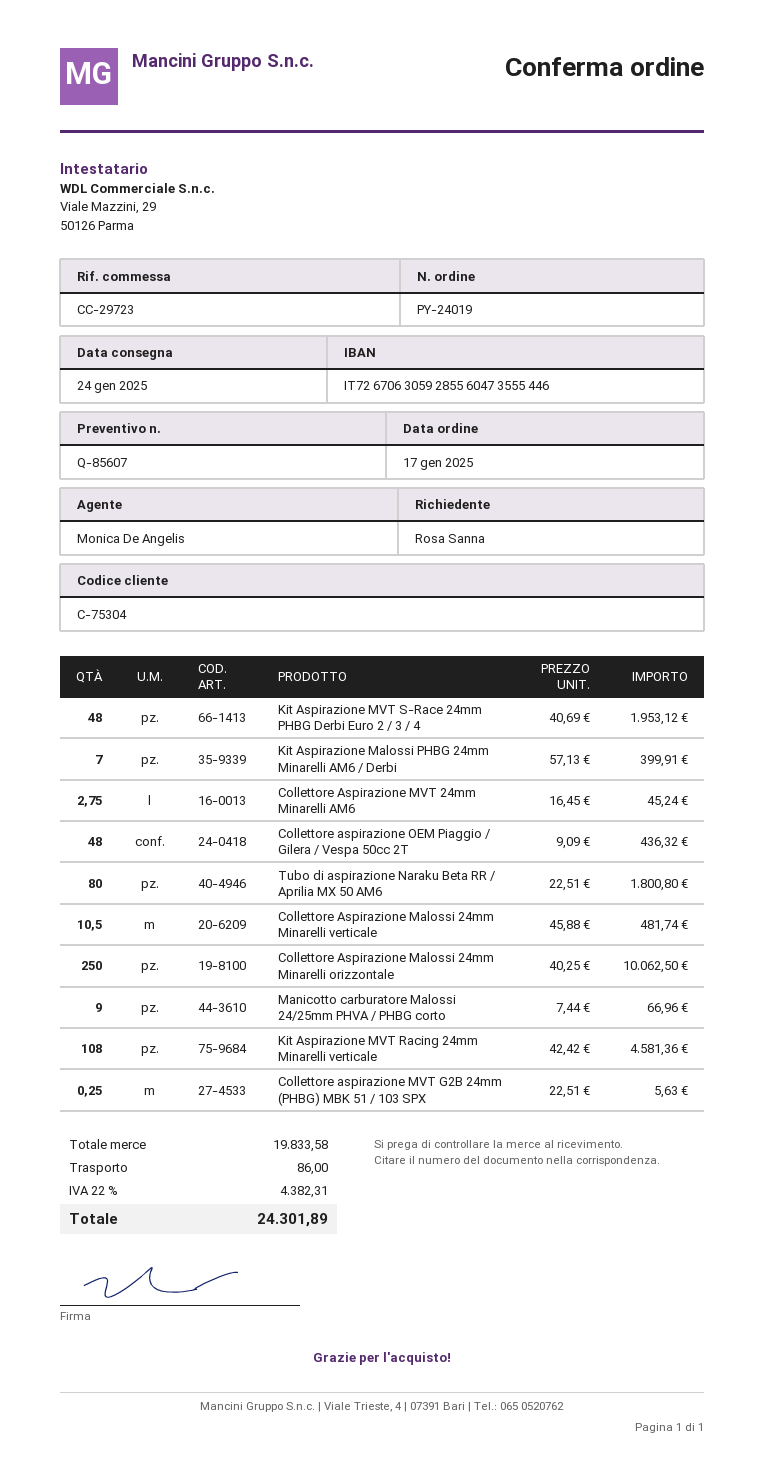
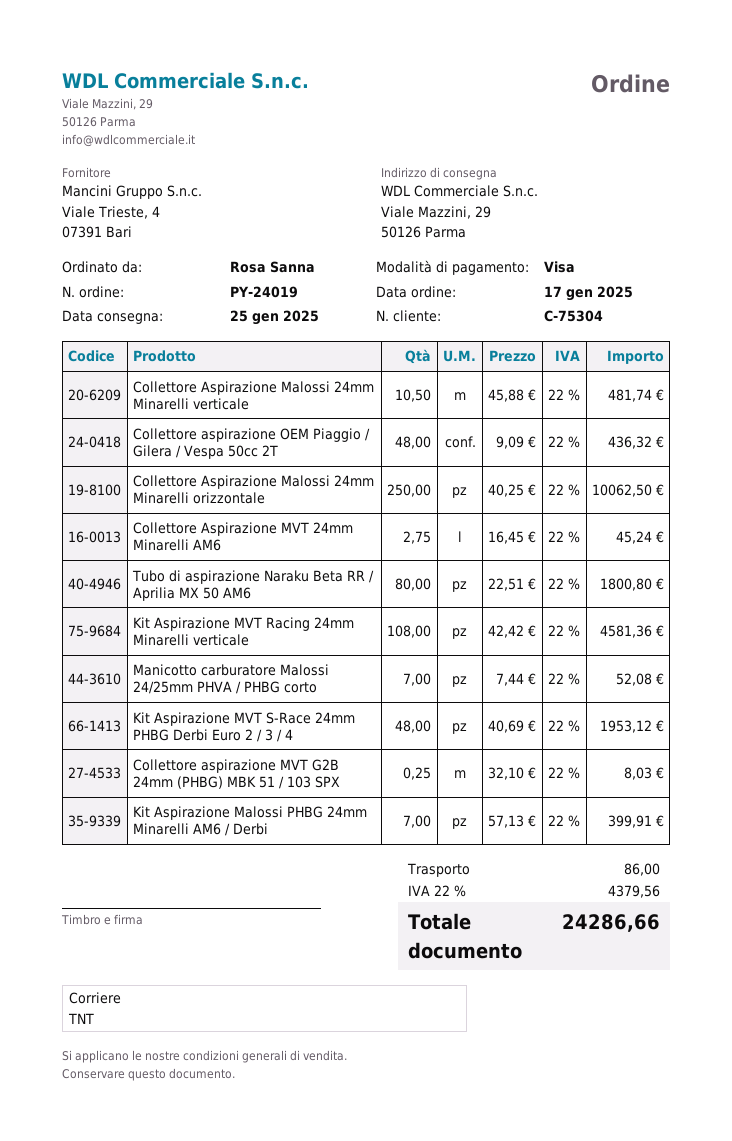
delivery date: 2025-01-24 -> 2025-01-25
Manicotto carburatore Malossi 24/25mm PHVA / PHBG corto: 9 x 7.44 = 66.96 -> 7 x 7.44 = 52.08
Collettore aspirazione MVT G2B 24mm (PHBG) MBK 51 / 103 SPX: 0.25 x 22.51 = 5.63 -> 0.25 x 32.10 = 8.03
tax: 22% = 4382.31 -> 22% = 4379.56
total: 24301.89 -> 24286.66

